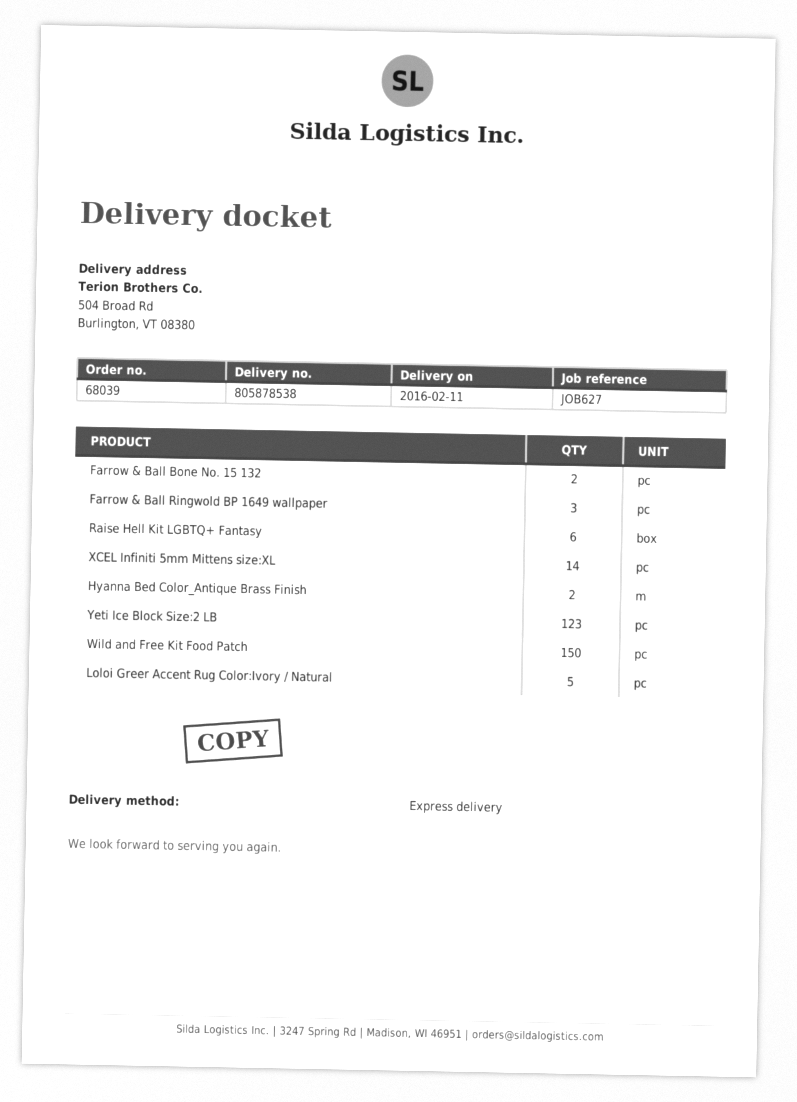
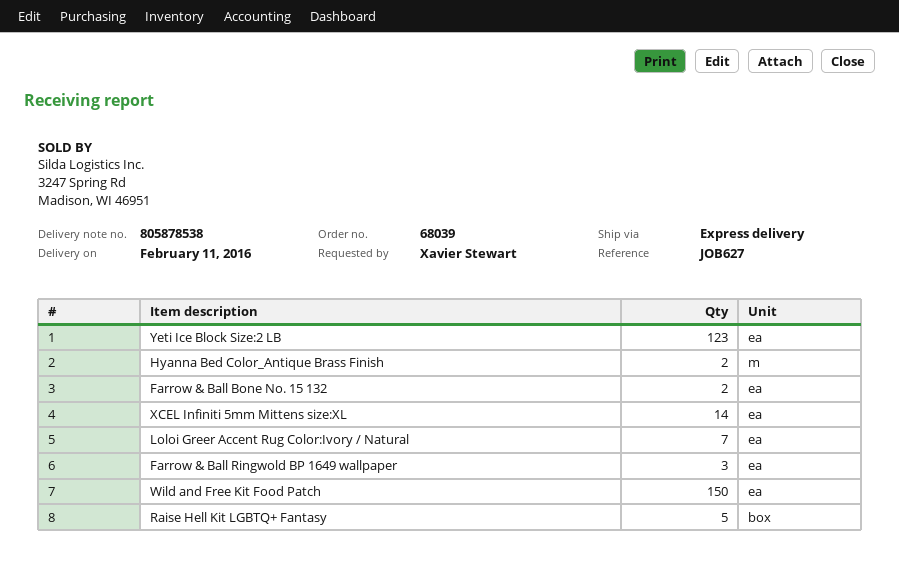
Raise Hell Kit LGBTQ+ Fantasy: 6 -> 5
Loloi Greer Accent Rug Color:Ivory / Natural: 5 -> 7

